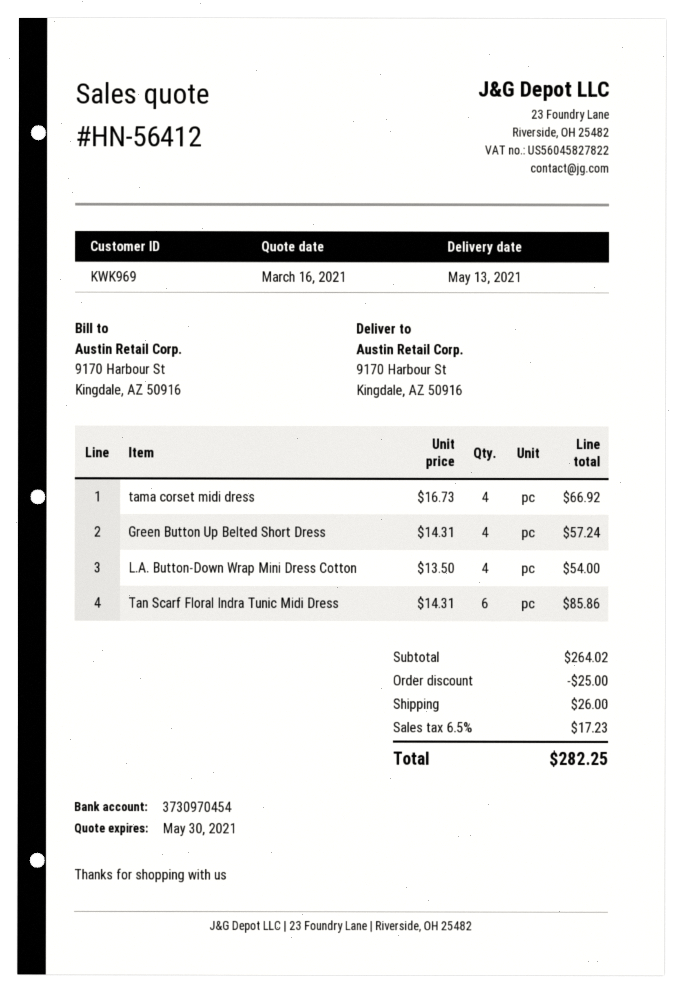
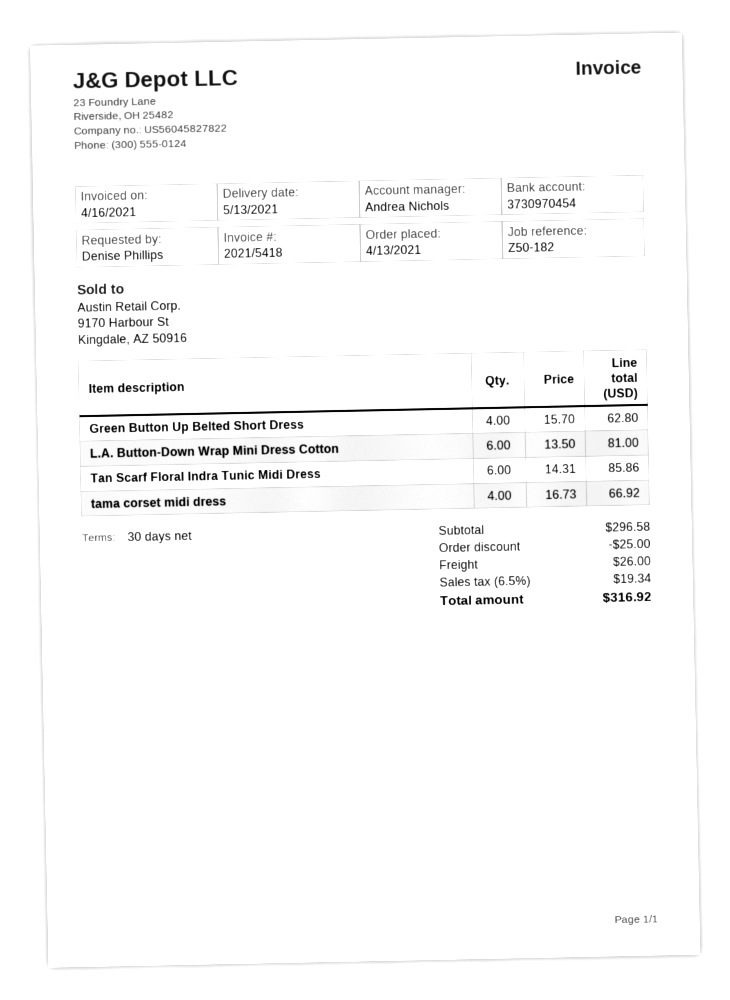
Green Button Up Belted Short Dress: 4 x 14.31 = 57.24 -> 4 x 15.70 = 62.80
L.A. Button-Down Wrap Mini Dress Cotton: 4 x 13.50 = 54.00 -> 6 x 13.50 = 81.00
subtotal: 264.02 -> 296.58
tax: 6.5% = 17.23 -> 6.5% = 19.34
total: 282.25 -> 316.92

